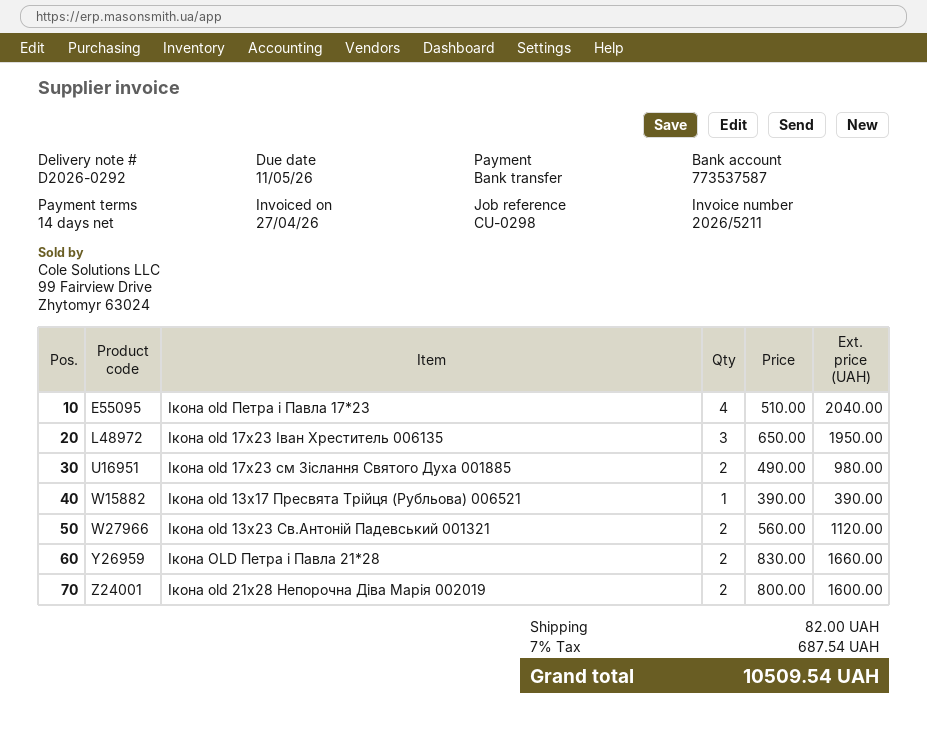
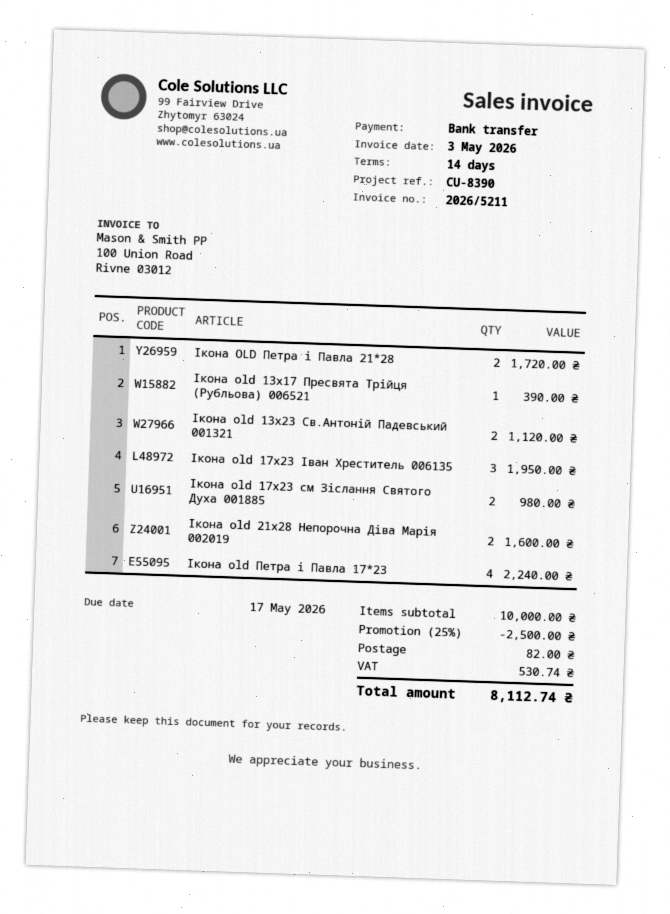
invoice date: 2026-04-27 -> 2026-05-03
due date: 2026-05-11 -> 2026-05-17
reference: CU-0298 -> CU-8390
Ікона old Петра і Павла 17*23: 4 for 2040.00 -> 4 for 2240.00
Ікона OLD Петра і Павла 21*28: 2 for 1660.00 -> 2 for 1720.00
discount: none -> 25% = 2500.00
tax: 687.54 -> 530.74
total: 10509.54 -> 8112.74

